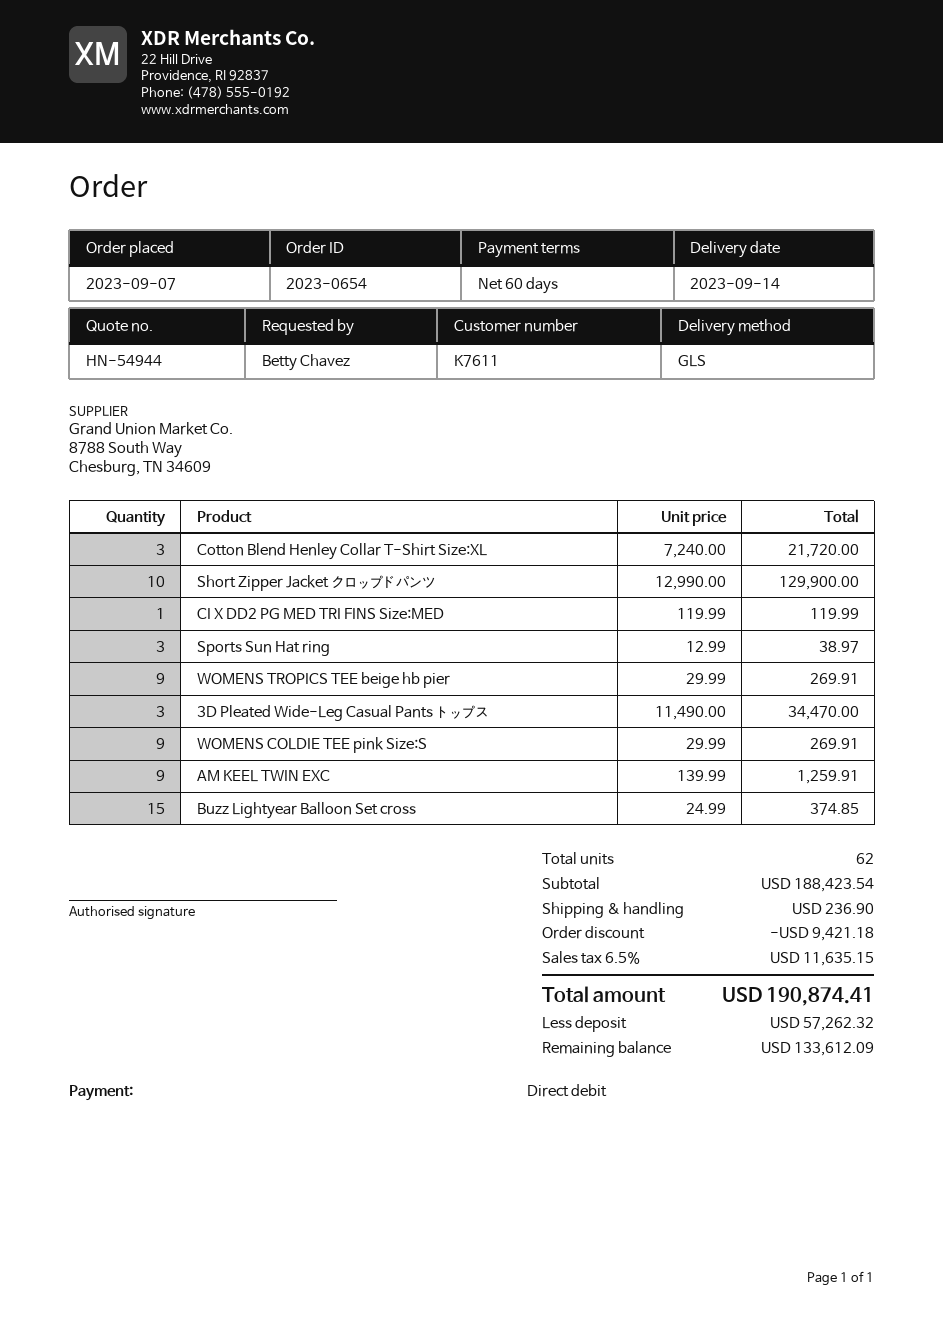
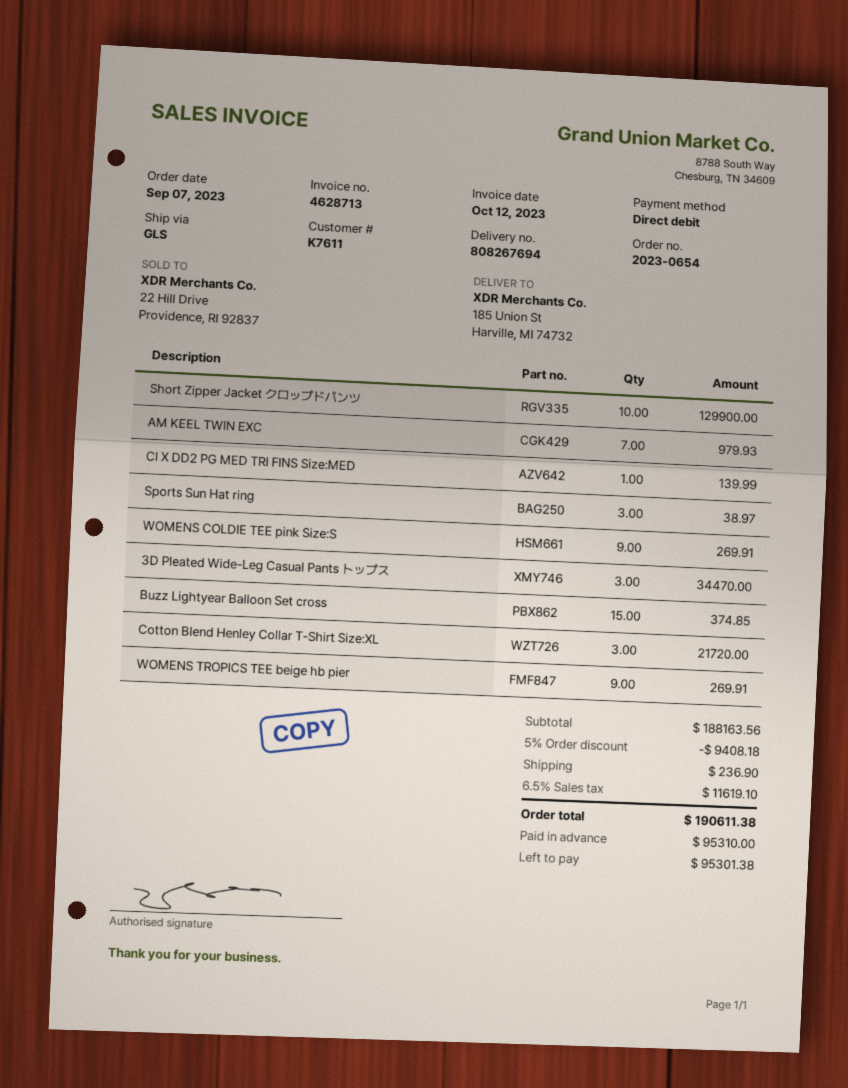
CI X DD2 PG MED TRI FINS Size:MED: 1 for 119.99 -> 1 for 139.99
AM KEEL TWIN EXC: 9 for 1259.91 -> 7 for 979.93
subtotal: 188423.54 -> 188163.56
discount: 9421.18 -> 9408.18
tax: 6.5% = 11635.15 -> 6.5% = 11619.10
total: 190874.41 -> 190611.38
deposit: 57262.32 -> 95310.00
balance: 133612.09 -> 95301.38

